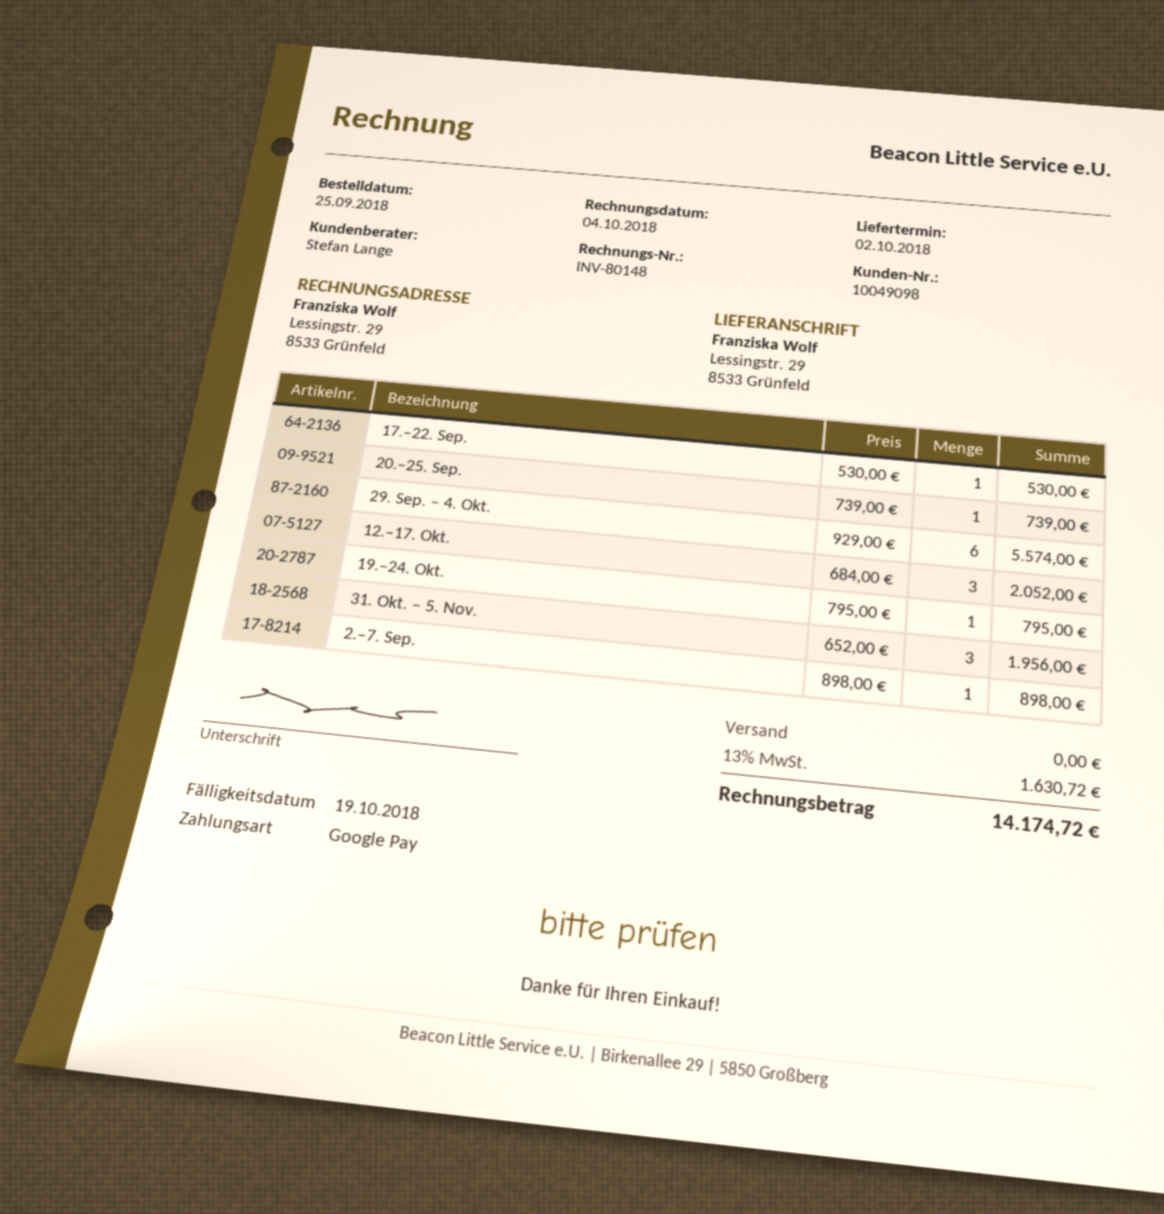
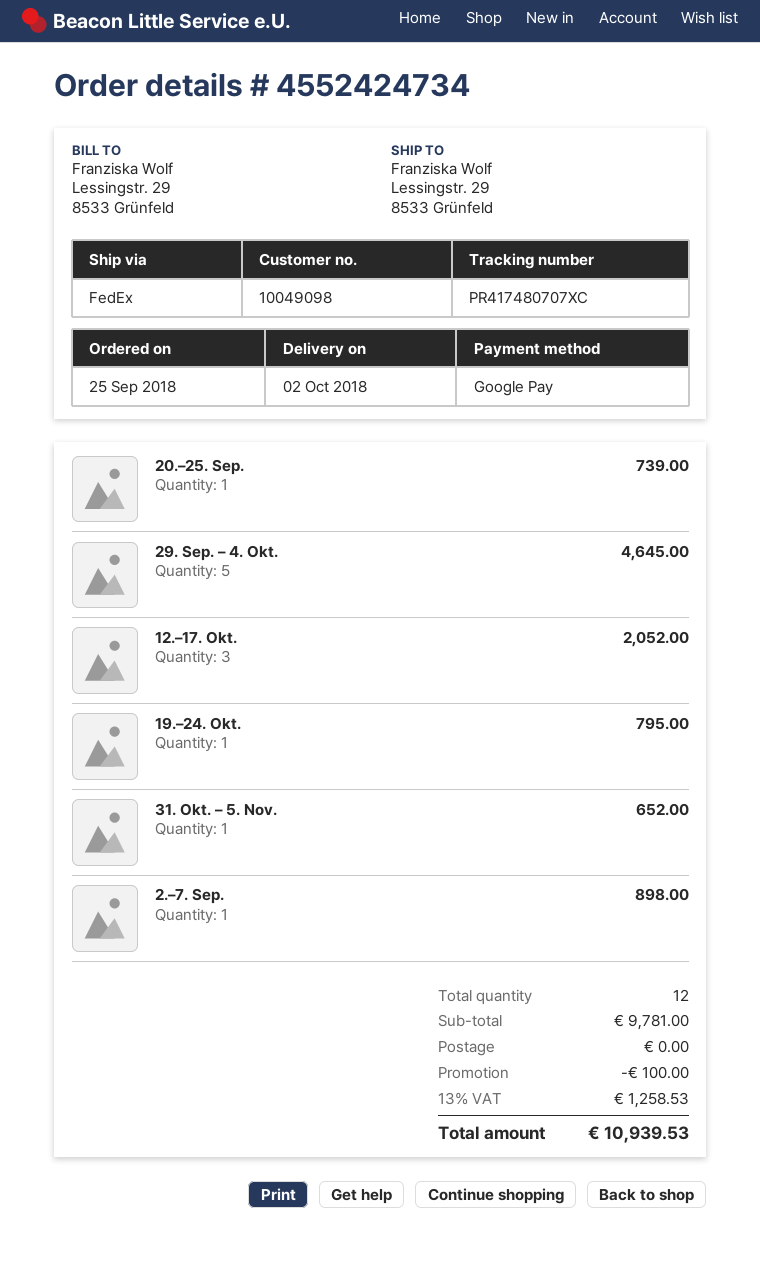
17.–22. Sep.: 1 for 530.00 -> none
29. Sep. – 4. Okt.: 6 for 5574.00 -> 5 for 4645.00
31. Okt. – 5. Nov.: 3 for 1956.00 -> 1 for 652.00
discount: none -> 100.00
tax: 13% = 1630.72 -> 13% = 1258.53
total: 14174.72 -> 10939.53

